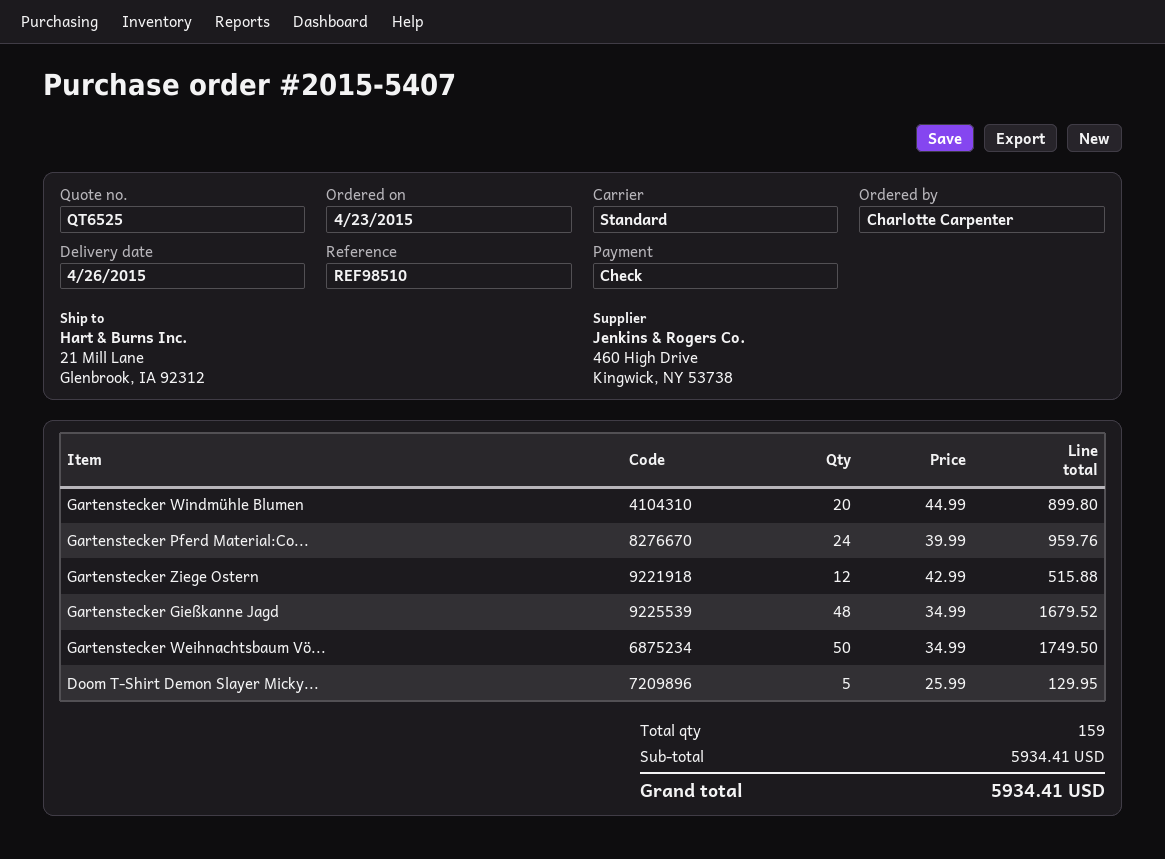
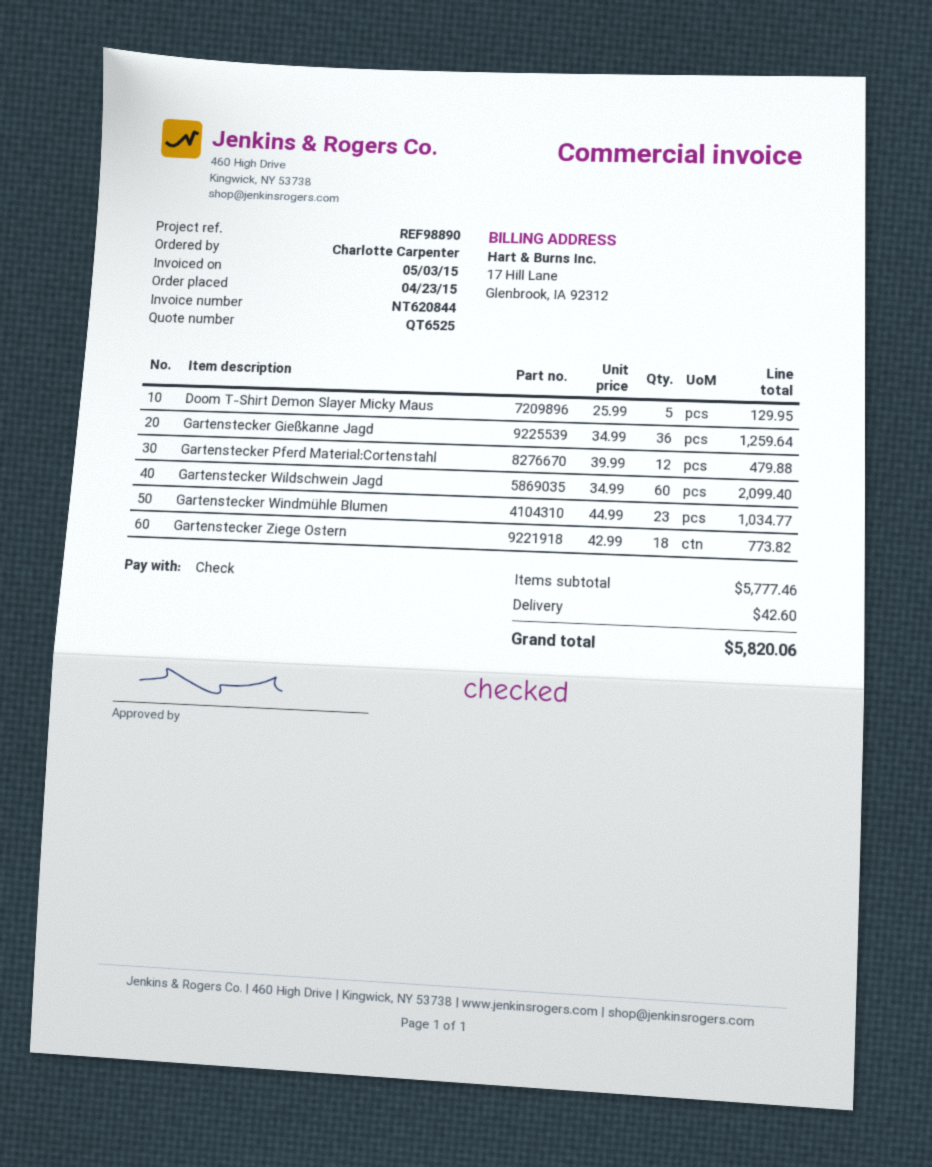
reference: REF98510 -> REF98890
Gartenstecker Windmühle Blumen: 20 x 44.99 = 899.80 -> 23 x 44.99 = 1034.77
Gartenstecker Pferd Material:Co...: 24 x 39.99 = 959.76 -> 12 x 39.99 = 479.88
Gartenstecker Ziege Ostern: 12 x 42.99 = 515.88 -> 18 x 42.99 = 773.82
Gartenstecker Gießkanne Jagd: 48 x 34.99 = 1679.52 -> 36 x 34.99 = 1259.64
Gartenstecker Weihnachtsbaum Vö...: 50 x 34.99 = 1749.50 -> none
Gartenstecker Wildschwein Jagd: none -> 60 x 34.99 = 2099.40
subtotal: 5934.41 -> 5777.46
shipping: none -> 42.60
total: 5934.41 -> 5820.06

